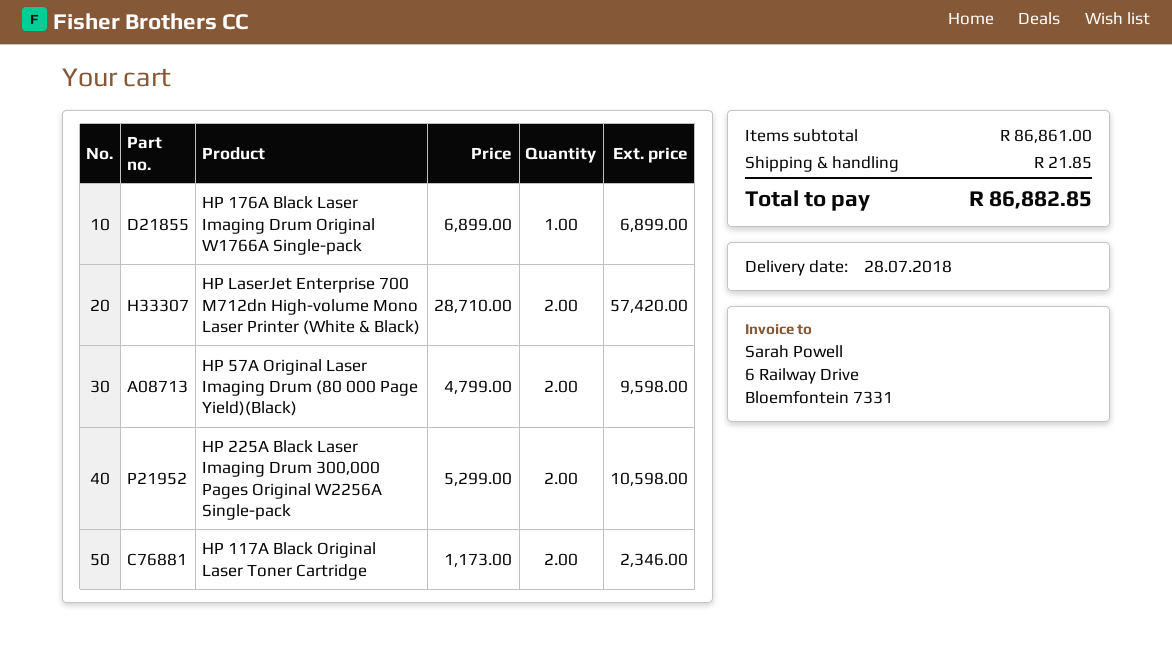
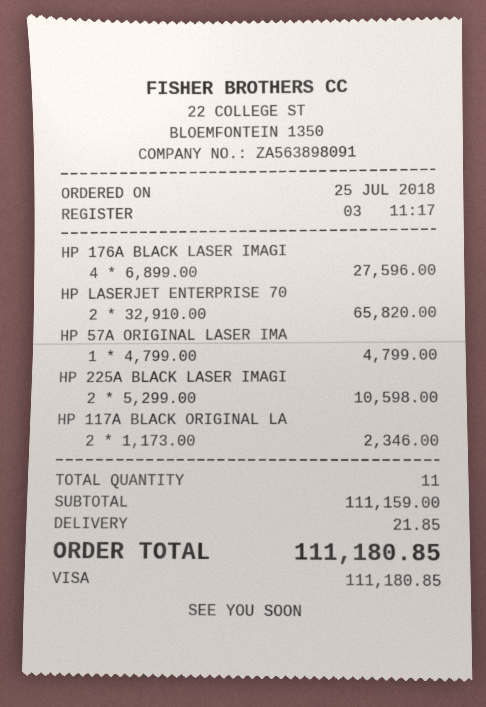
HP 176A Black Laser Imaging Drum Original W1766A Single-pack: 1 x 6899.00 = 6899.00 -> 4 x 6899.00 = 27596.00
HP LaserJet Enterprise 700 M712dn High-volume Mono Laser Printer (White & Black): 2 x 28710.00 = 57420.00 -> 2 x 32910.00 = 65820.00
HP 57A Original Laser Imaging Drum (80 000 Page Yield)(Black): 2 x 4799.00 = 9598.00 -> 1 x 4799.00 = 4799.00
subtotal: 86861.00 -> 111159.00
total: 86882.85 -> 111180.85

